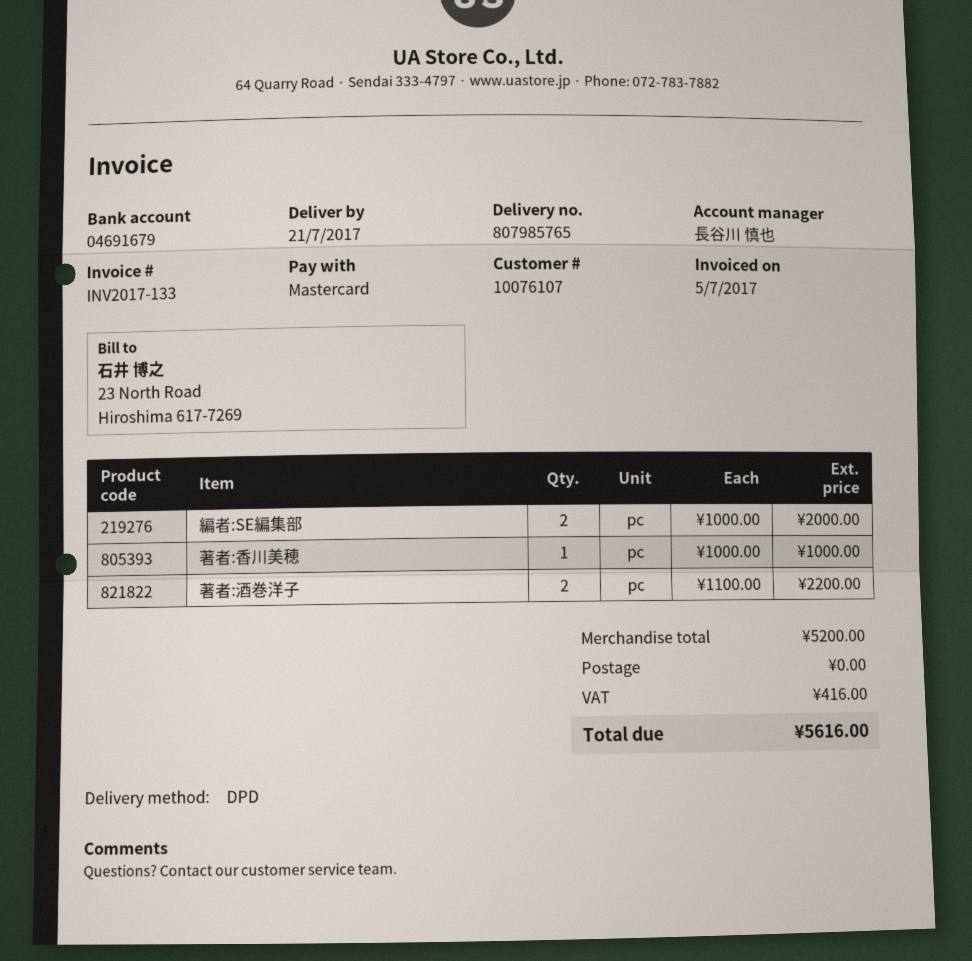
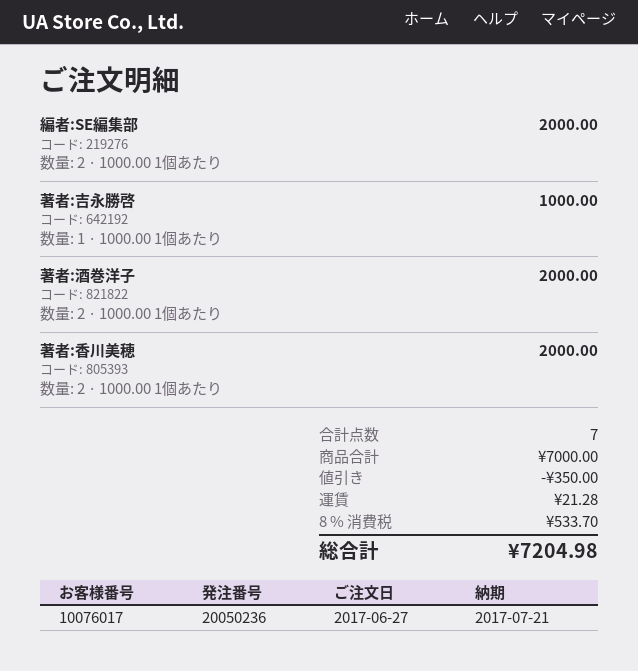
customer number: 10076107 -> 10076017
著者:香川美穂: 1 x 1000.00 = 1000.00 -> 2 x 1000.00 = 2000.00
著者:酒巻洋子: 2 x 1100.00 = 2200.00 -> 2 x 1000.00 = 2000.00
著者:吉永勝啓: none -> 1 x 1000.00 = 1000.00
subtotal: 5200.00 -> 7000.00
discount: none -> 350.00
shipping: 0.00 -> 21.28
tax: 416.00 -> 533.70
total: 5616.00 -> 7204.98

